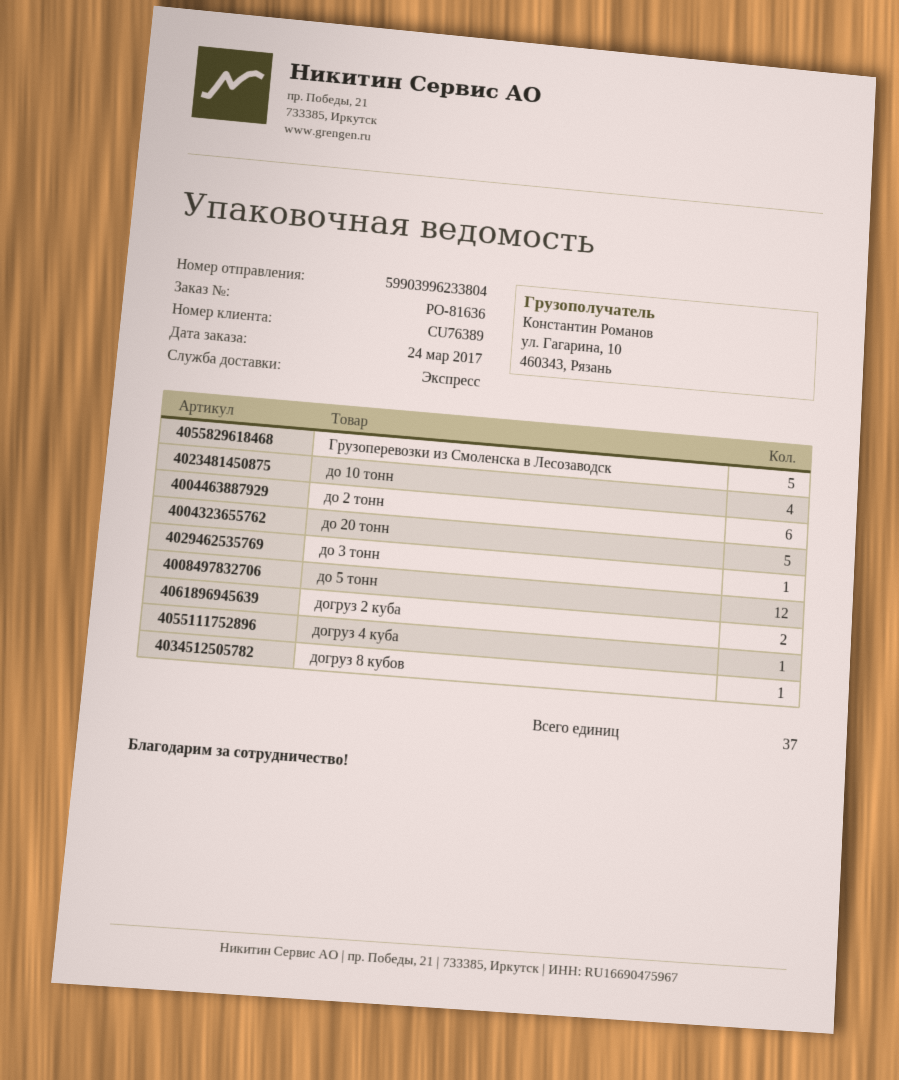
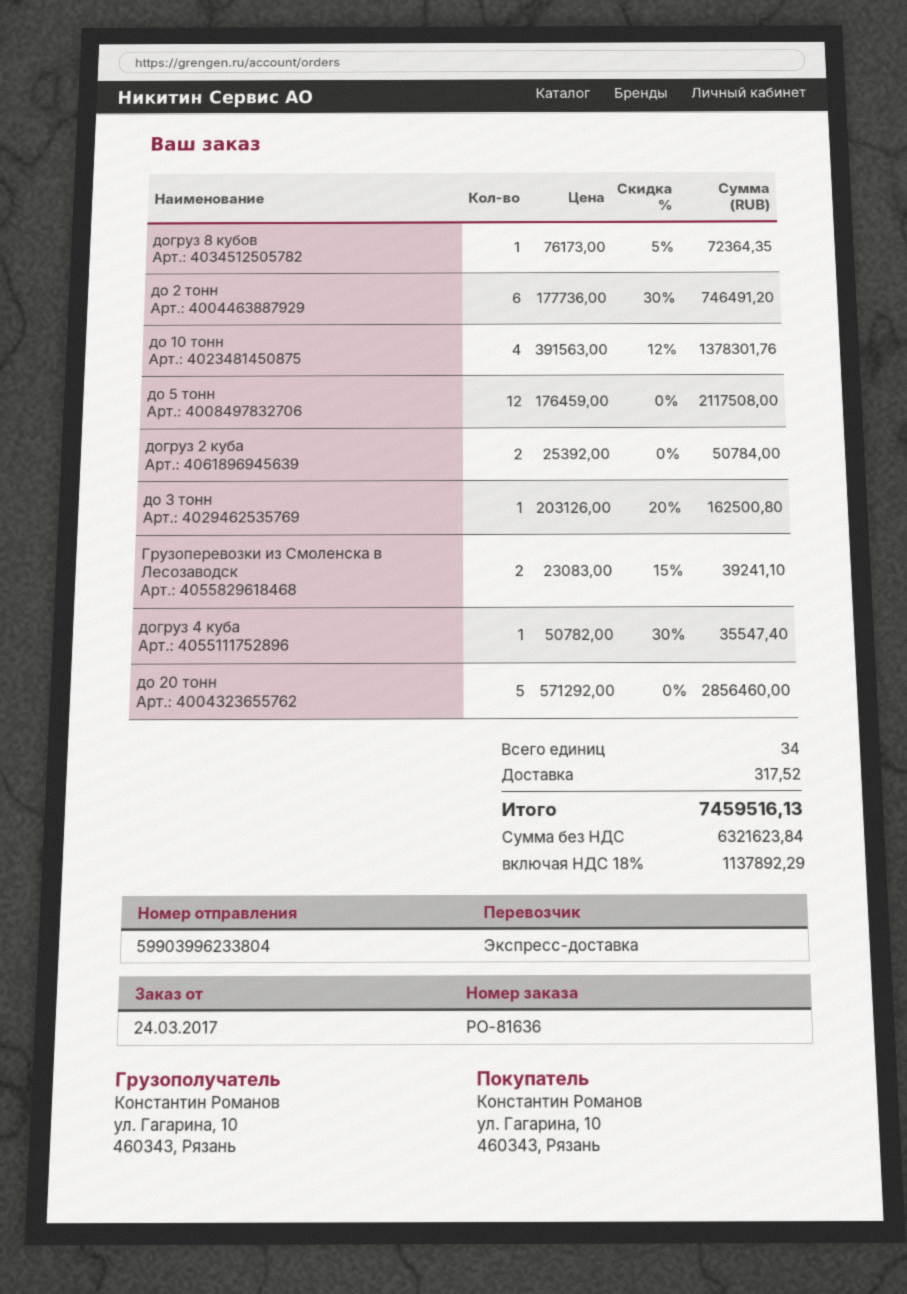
Грузоперевозки из Смоленска в Лесозаводск: 5 -> 2
total quantity: 37 -> 34

